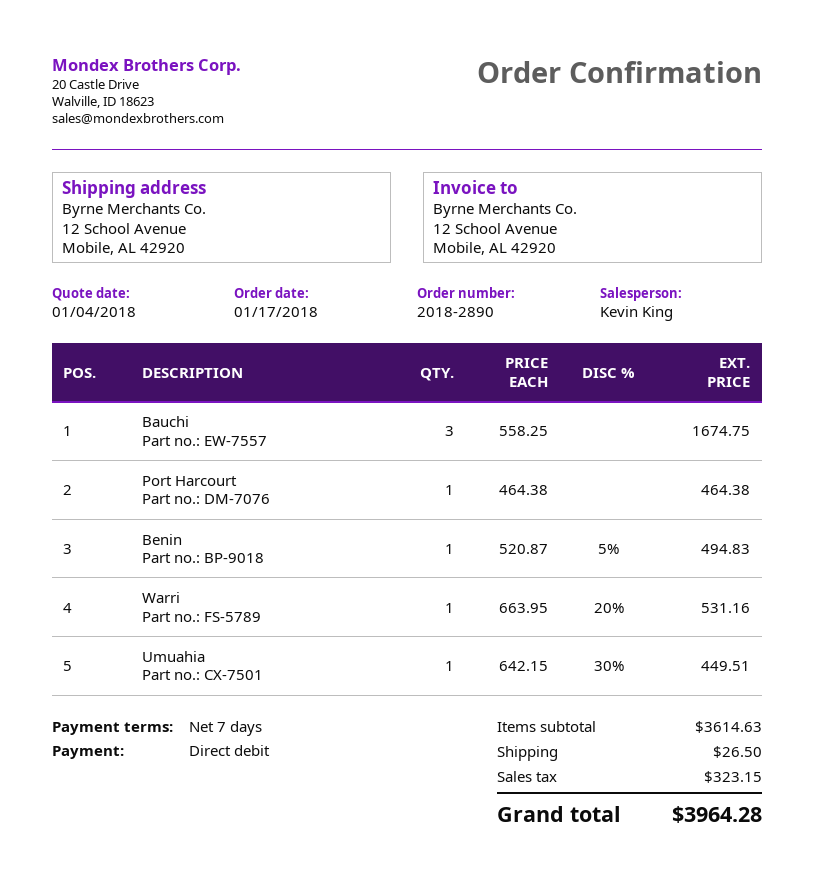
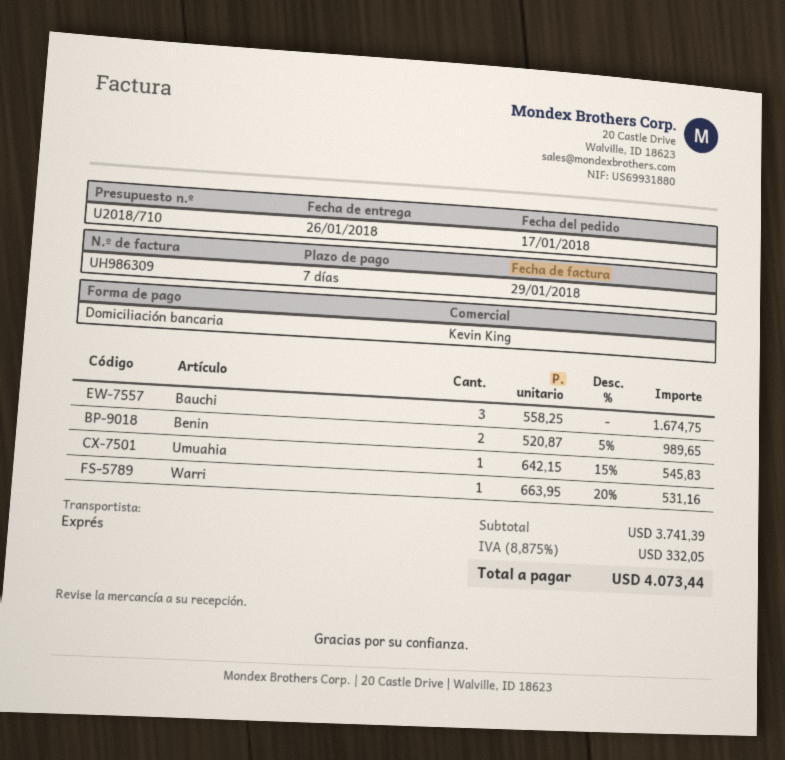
Port Harcourt: 1 x 464.38 = 464.38 -> none
Benin: 1 x 520.87 - 5% = 494.83 -> 2 x 520.87 - 5% = 989.65
Umuahia: 1 x 642.15 - 30% = 449.51 -> 1 x 642.15 - 15% = 545.83
subtotal: 3614.63 -> 3741.39
shipping: 26.50 -> none
tax: 323.15 -> 332.05
total: 3964.28 -> 4073.44

